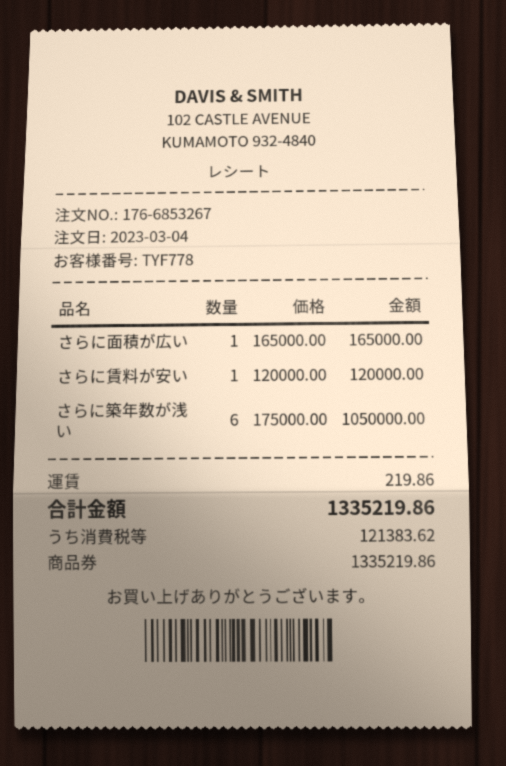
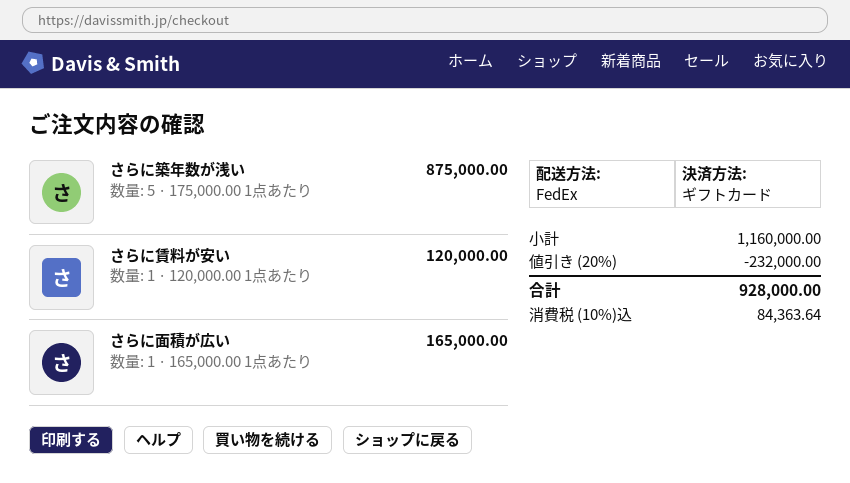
さらに築年数が浅い: 6 x 175000.00 = 1050000.00 -> 5 x 175000.00 = 875000.00
discount: none -> 20% = 232000.00
shipping: 219.86 -> none
tax: 121383.62 -> 84363.64
total: 1335219.86 -> 928000.00

